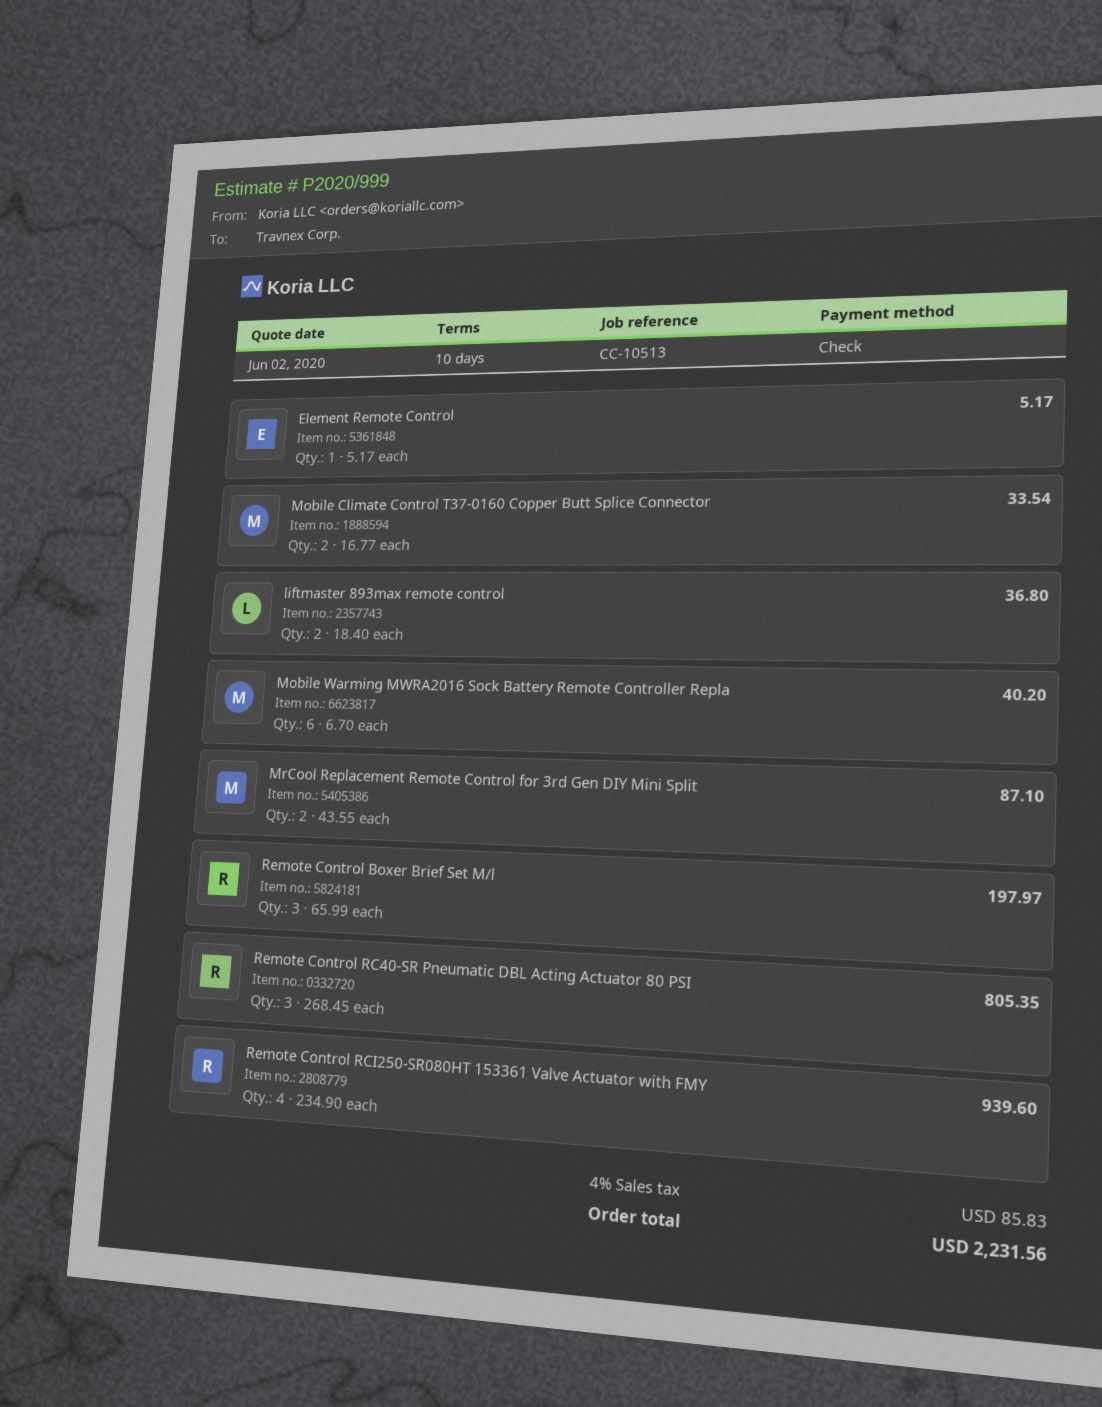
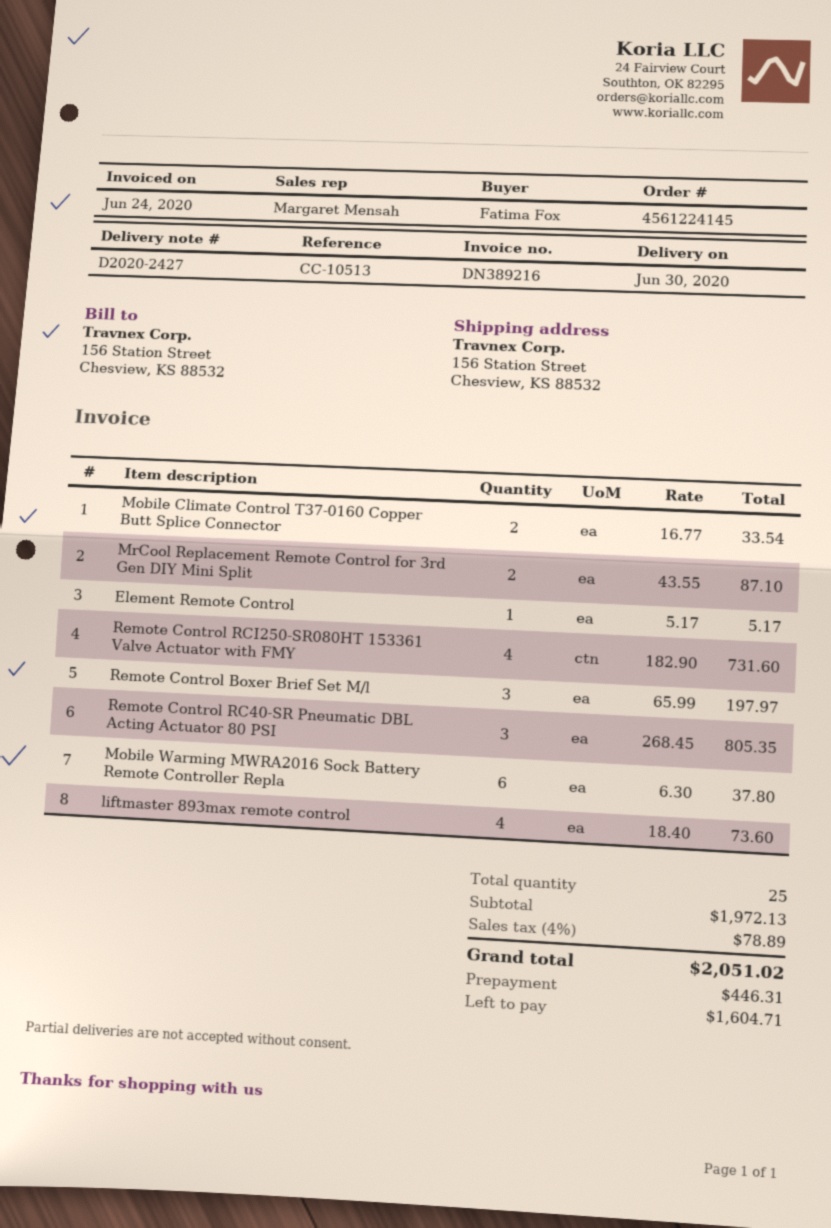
liftmaster 893max remote control: 2 x 18.40 = 36.80 -> 4 x 18.40 = 73.60
Mobile Warming MWRA2016 Sock Battery Remote Controller Repla: 6 x 6.70 = 40.20 -> 6 x 6.30 = 37.80
Remote Control RCI250-SR080HT 153361 Valve Actuator with FMY: 4 x 234.90 = 939.60 -> 4 x 182.90 = 731.60
tax: 4% = 85.83 -> 4% = 78.89
total: 2231.56 -> 2051.02

